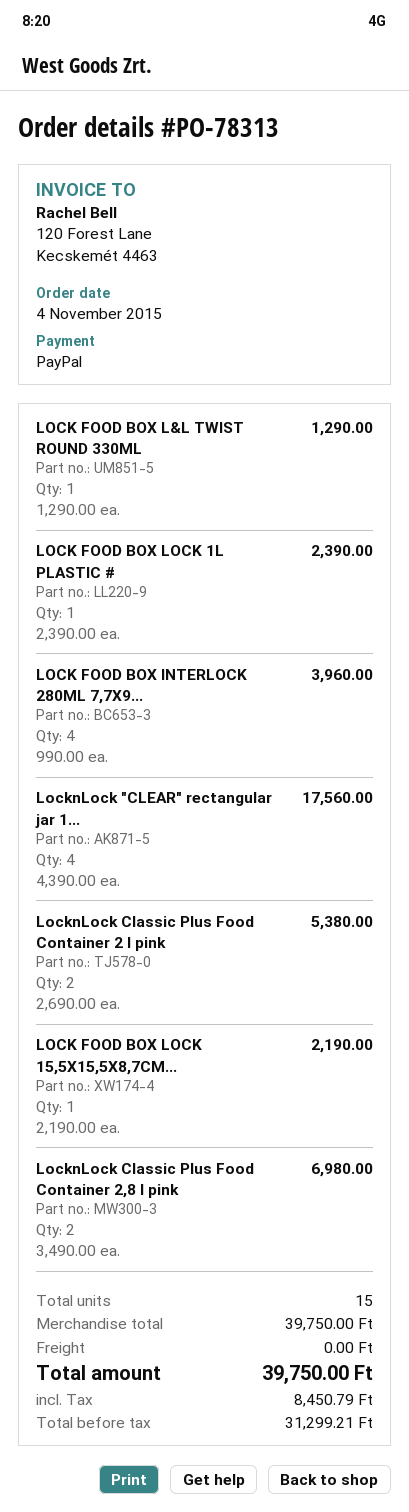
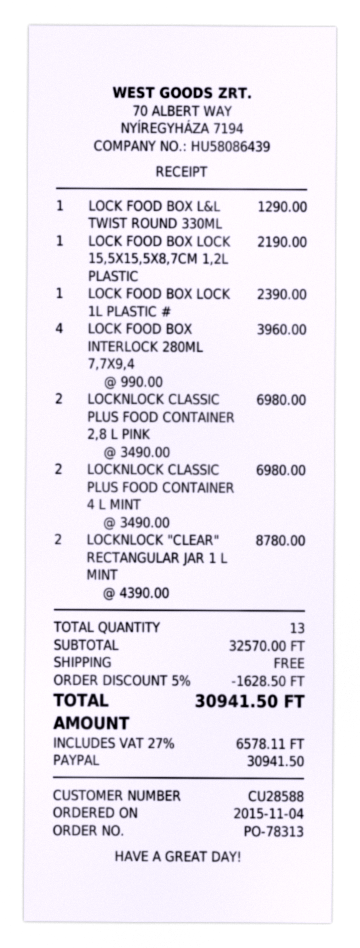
LocknLock "CLEAR" rectangular jar 1...: 4 x 4390.00 = 17560.00 -> 2 x 4390.00 = 8780.00
LocknLock Classic Plus Food Container 2 l pink: 2 x 2690.00 = 5380.00 -> none
LOCKNLOCK CLASSIC PLUS FOOD CONTAINER 4 L MINT: none -> 2 x 3490.00 = 6980.00
total quantity: 15 -> 13
subtotal: 39750.00 -> 32570.00
discount: none -> 5% = 1628.50
tax: 8450.79 -> 6578.11
total: 39750.00 -> 30941.50

